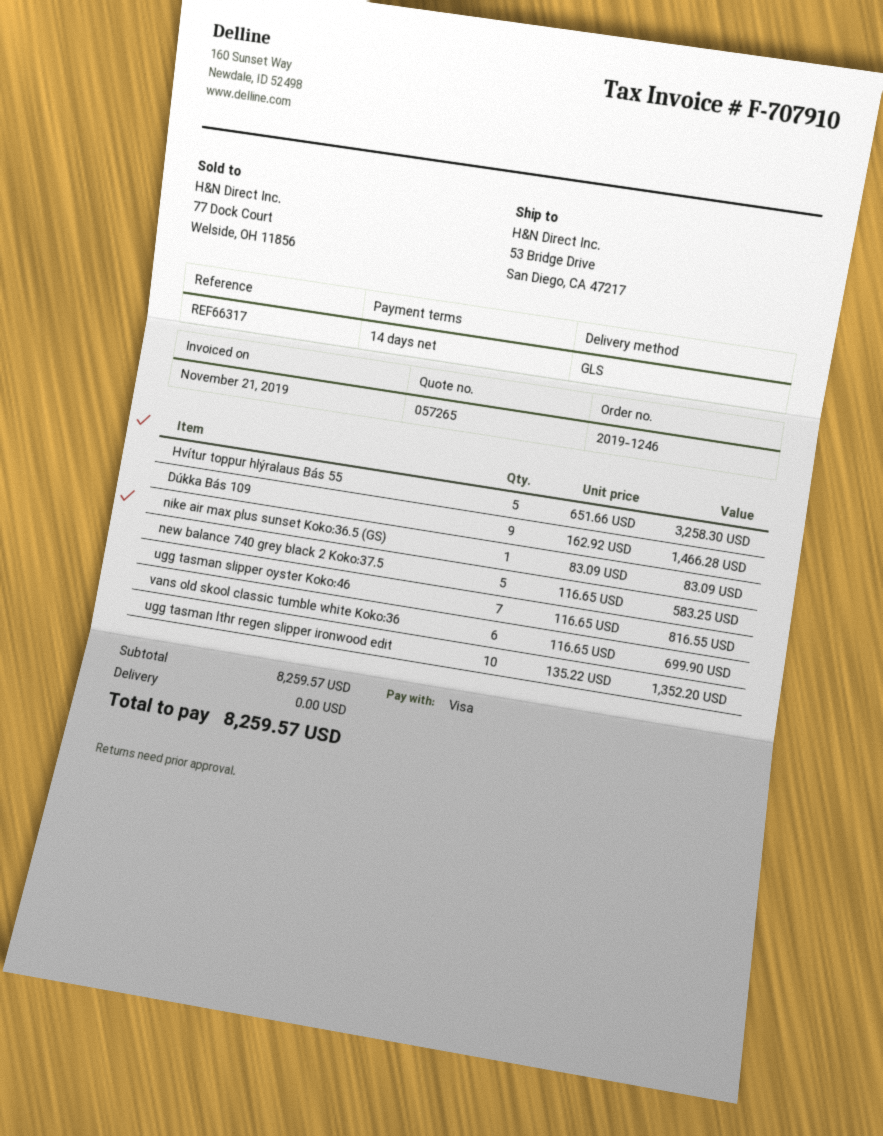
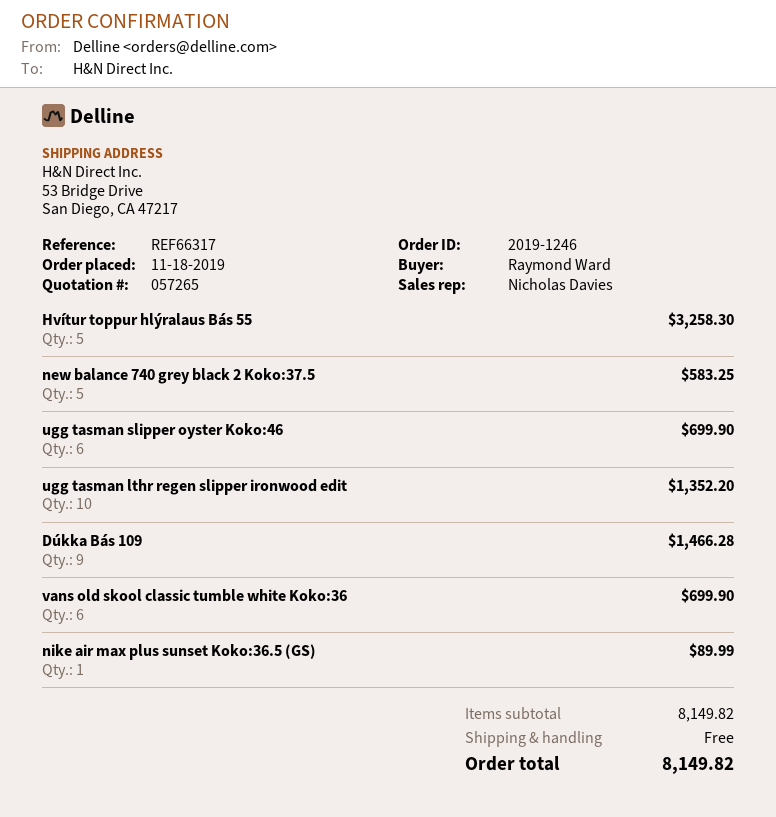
nike air max plus sunset Koko:36.5 (GS): 1 for 83.09 -> 1 for 89.99
ugg tasman slipper oyster Koko:46: 7 for 816.55 -> 6 for 699.90
subtotal: 8259.57 -> 8149.82
total: 8259.57 -> 8149.82

